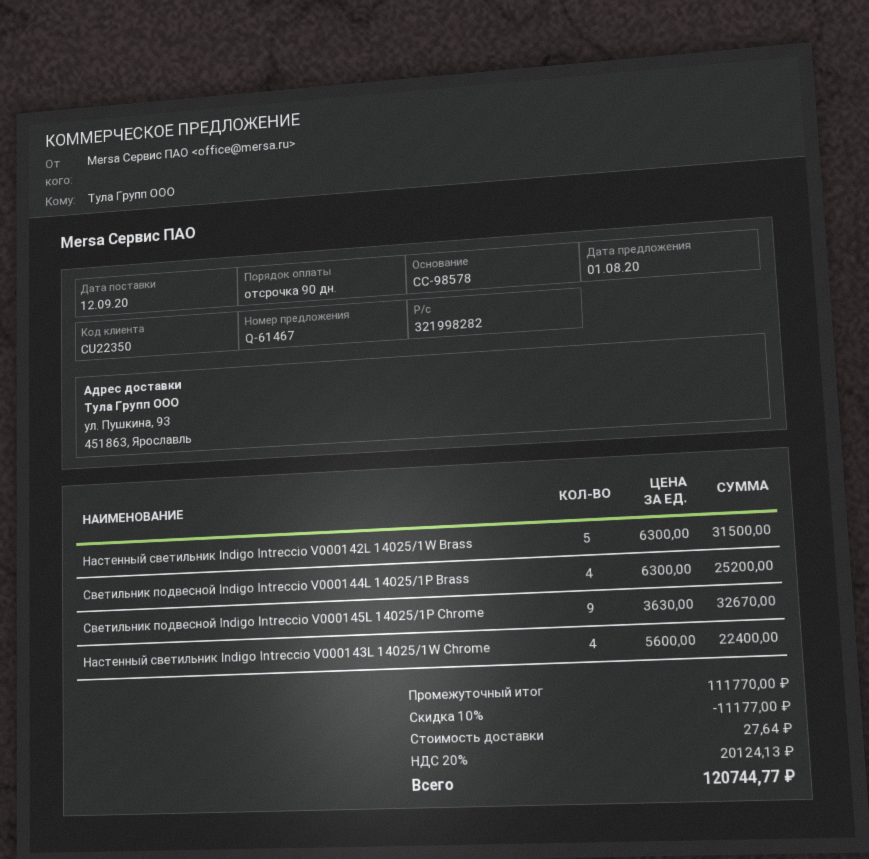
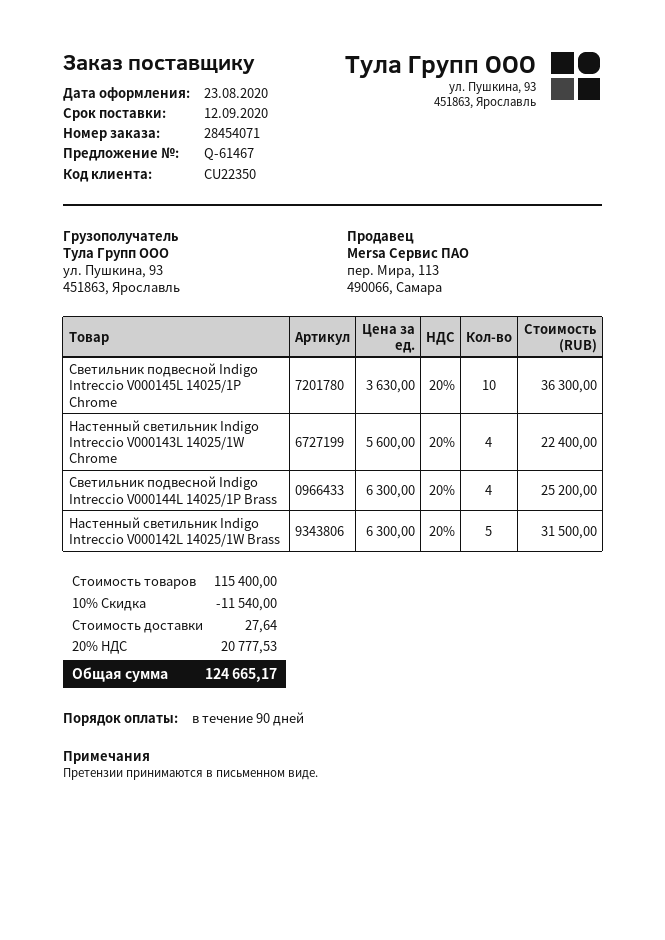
Светильник подвесной Indigo Intreccio V000145L 14025/1P Chrome: 9 x 3630.00 = 32670.00 -> 10 x 3630.00 = 36300.00
subtotal: 111770.00 -> 115400.00
discount: 10% = 11177.00 -> 10% = 11540.00
tax: 20% = 20124.13 -> 20% = 20777.53
total: 120744.77 -> 124665.17

